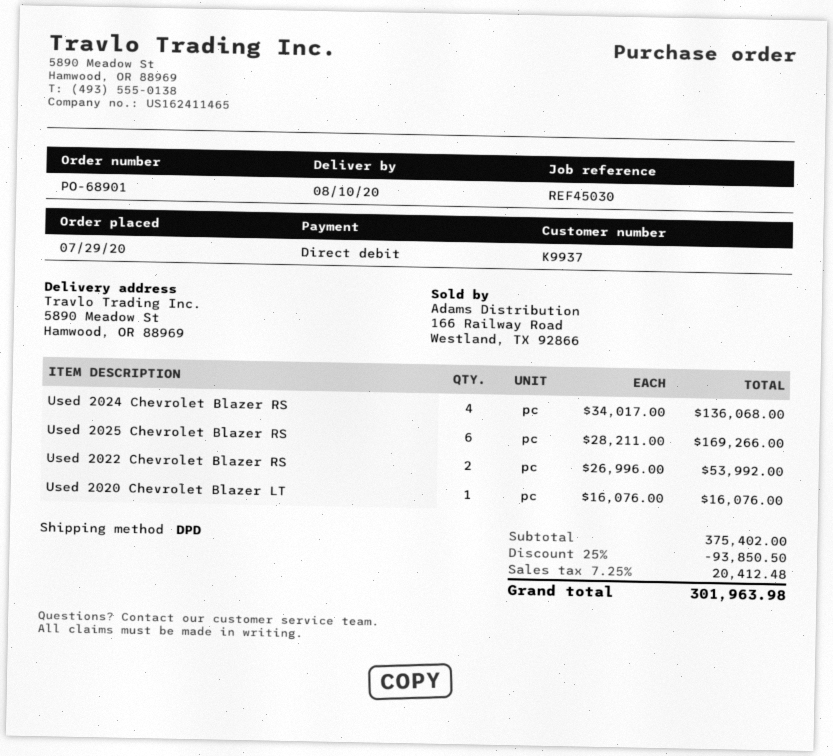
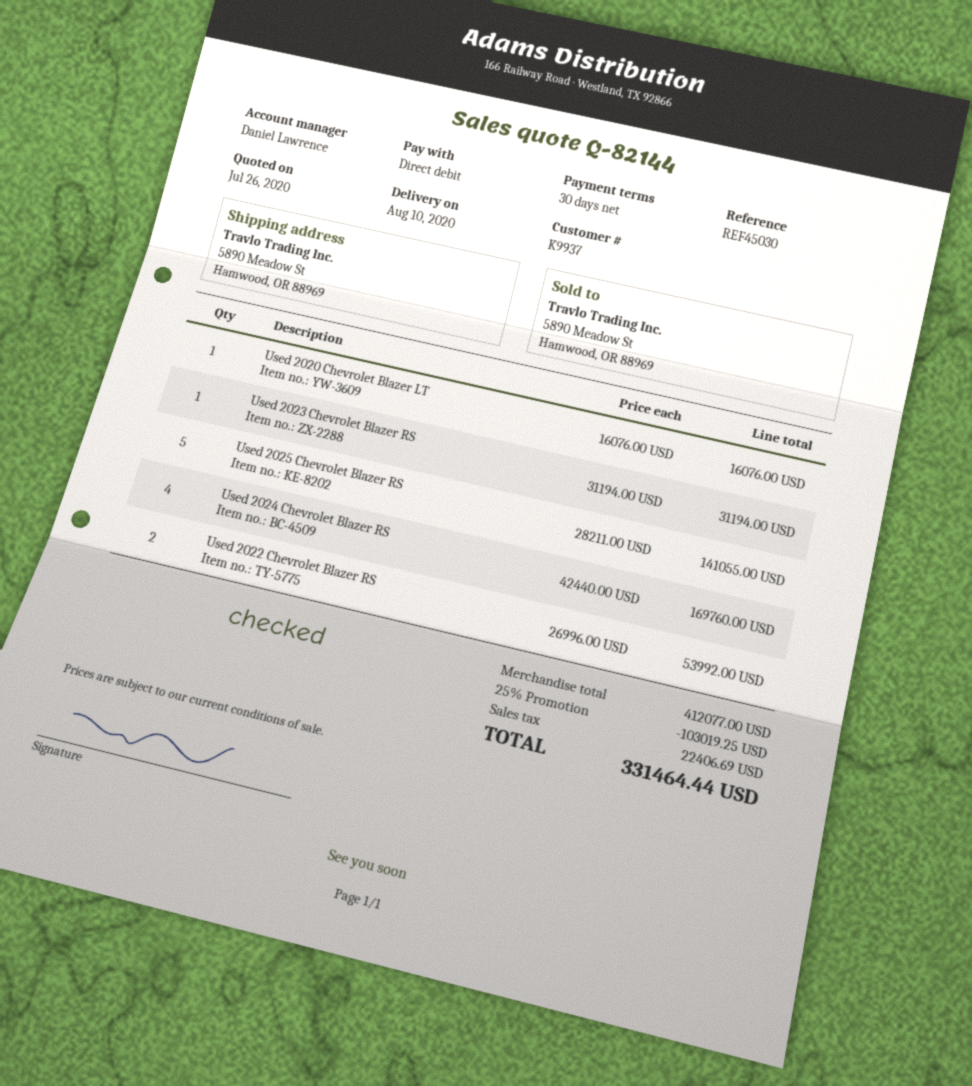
Used 2024 Chevrolet Blazer RS: 4 x 34017.00 = 136068.00 -> 4 x 42440.00 = 169760.00
Used 2025 Chevrolet Blazer RS: 6 x 28211.00 = 169266.00 -> 5 x 28211.00 = 141055.00
Used 2023 Chevrolet Blazer RS: none -> 1 x 31194.00 = 31194.00
subtotal: 375402.00 -> 412077.00
discount: 25% = 93850.50 -> 25% = 103019.25
tax: 20412.48 -> 22406.69
total: 301963.98 -> 331464.44

